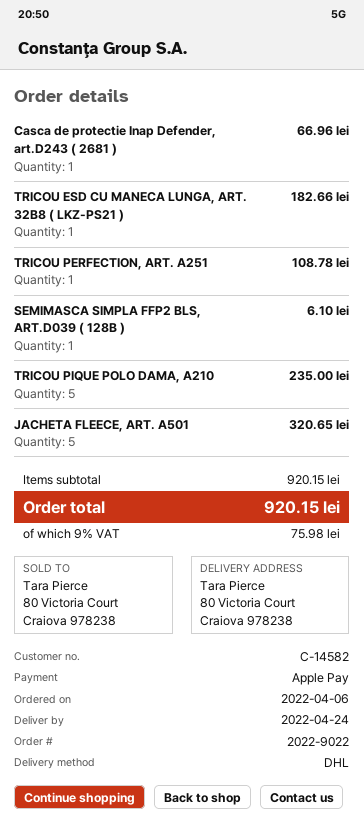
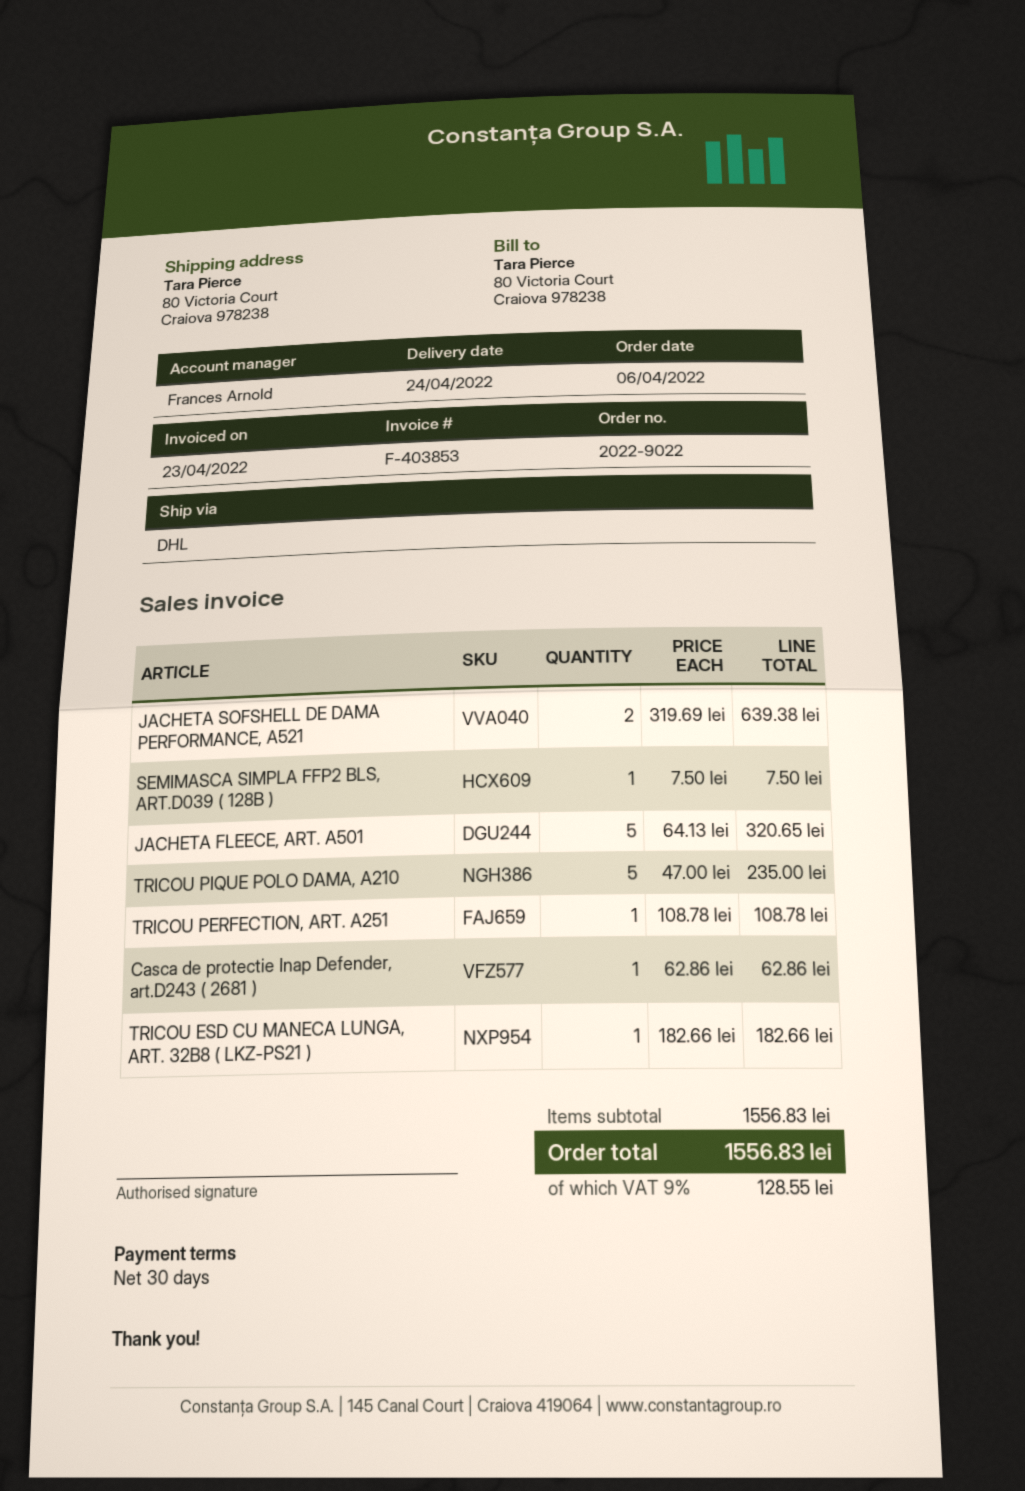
Casca de protectie Inap Defender, art.D243 ( 2681 ): 1 for 66.96 -> 1 for 62.86
SEMIMASCA SIMPLA FFP2 BLS, ART.D039 ( 128B ): 1 for 6.10 -> 1 for 7.50
JACHETA SOFSHELL DE DAMA PERFORMANCE, A521: none -> 2 for 639.38
subtotal: 920.15 -> 1556.83
tax: 9% = 75.98 -> 9% = 128.55
total: 920.15 -> 1556.83

